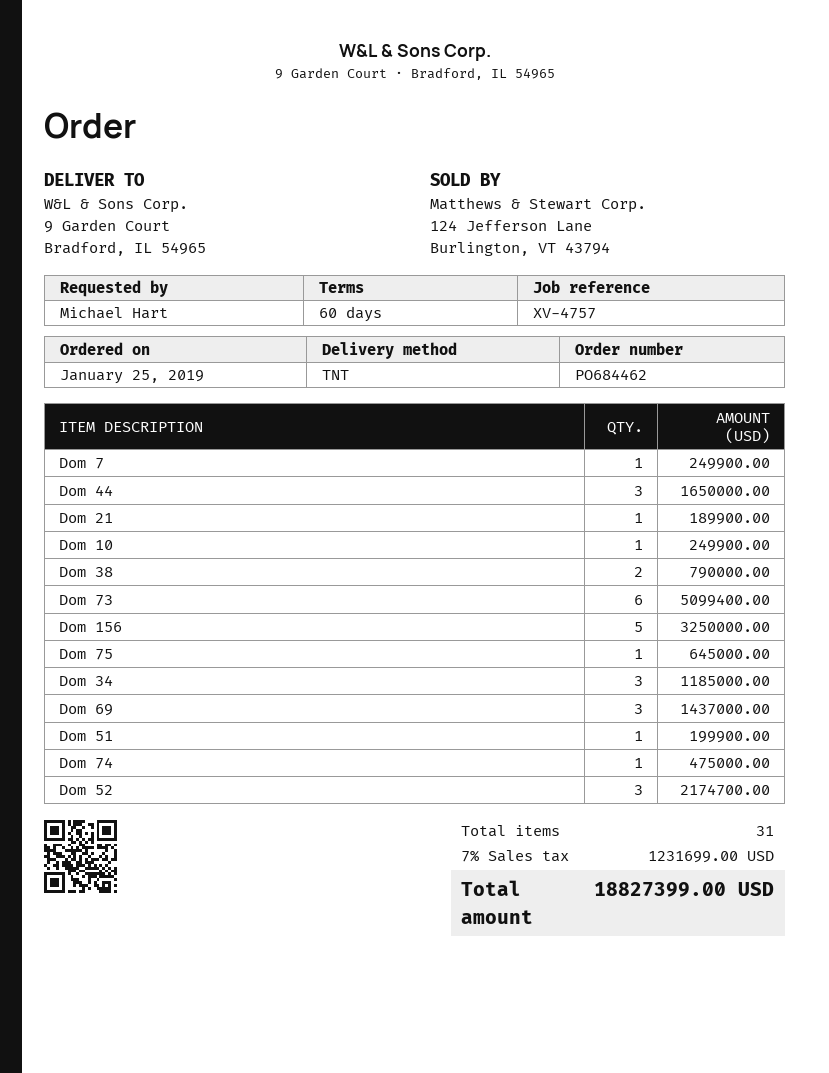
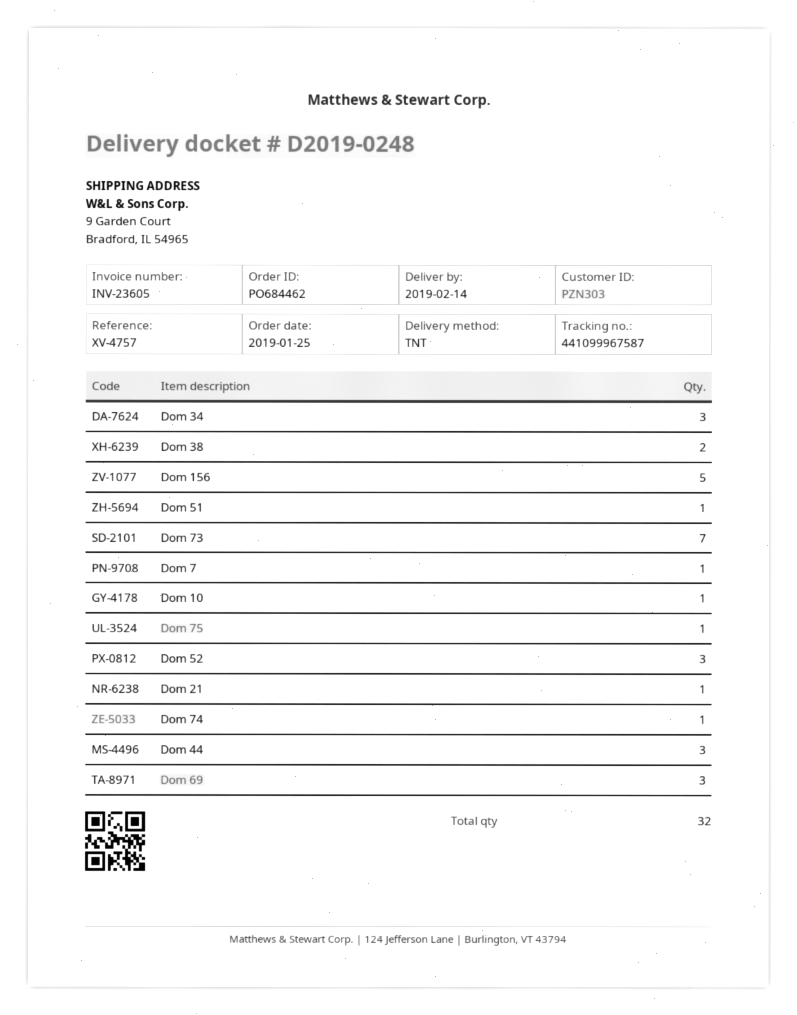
Dom 73: 6 -> 7
total quantity: 31 -> 32

